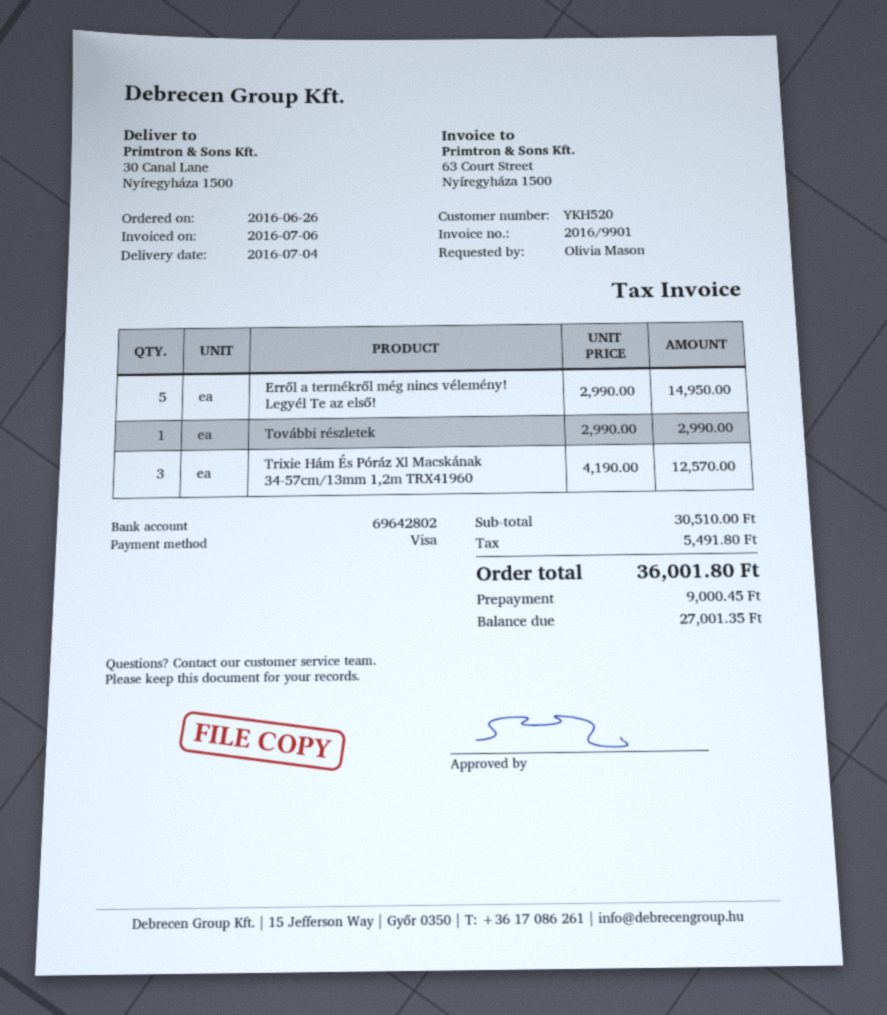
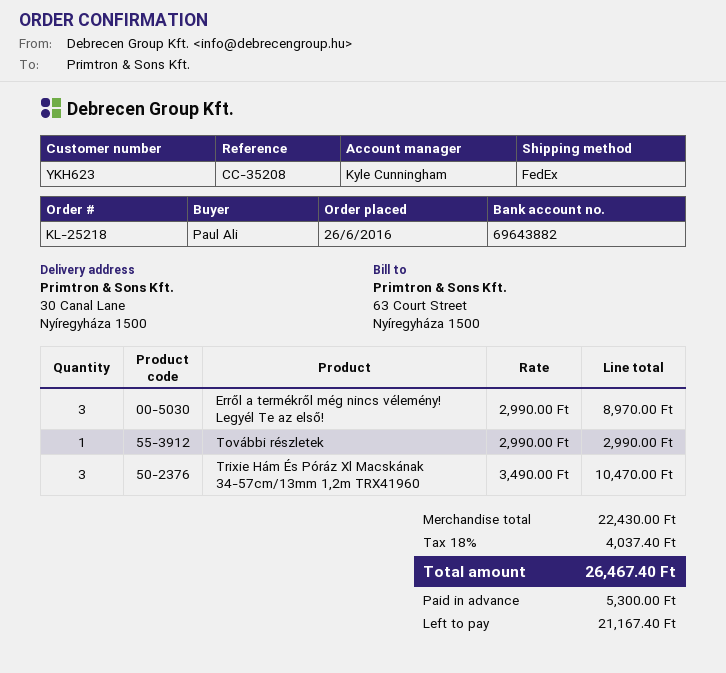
customer number: YKH520 -> YKH623
ordered by: Olivia Mason -> Paul Ali
bank account: 69642802 -> 69643882
Erről a termékről még nincs vélemény! Legyél Te az első!: 5 x 2990.00 = 14950.00 -> 3 x 2990.00 = 8970.00
Trixie Hám És Póráz Xl Macskának 34-57cm/13mm 1,2m TRX41960: 3 x 4190.00 = 12570.00 -> 3 x 3490.00 = 10470.00
subtotal: 30510.00 -> 22430.00
tax: 5491.80 -> 4037.40
total: 36001.80 -> 26467.40
deposit: 9000.45 -> 5300.00
balance: 27001.35 -> 21167.40

